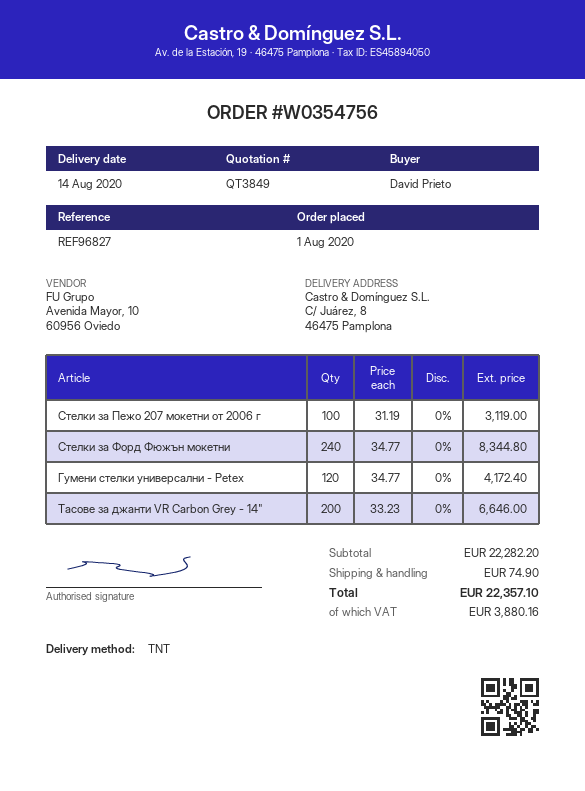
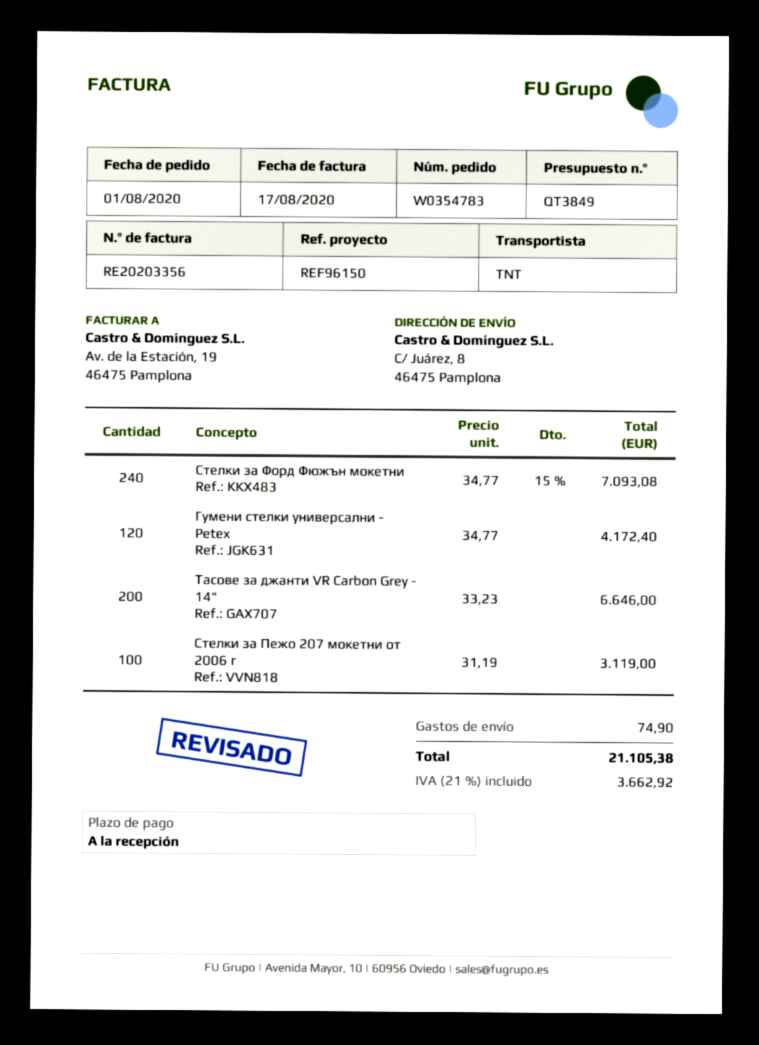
order number: W0354756 -> W0354783
reference: REF96827 -> REF96150
Стелки за Форд Фюжън мокетни: 240 x 34.77 = 8344.80 -> 240 x 34.77 - 15% = 7093.08
tax: 3880.16 -> 3662.92
total: 22357.10 -> 21105.38

